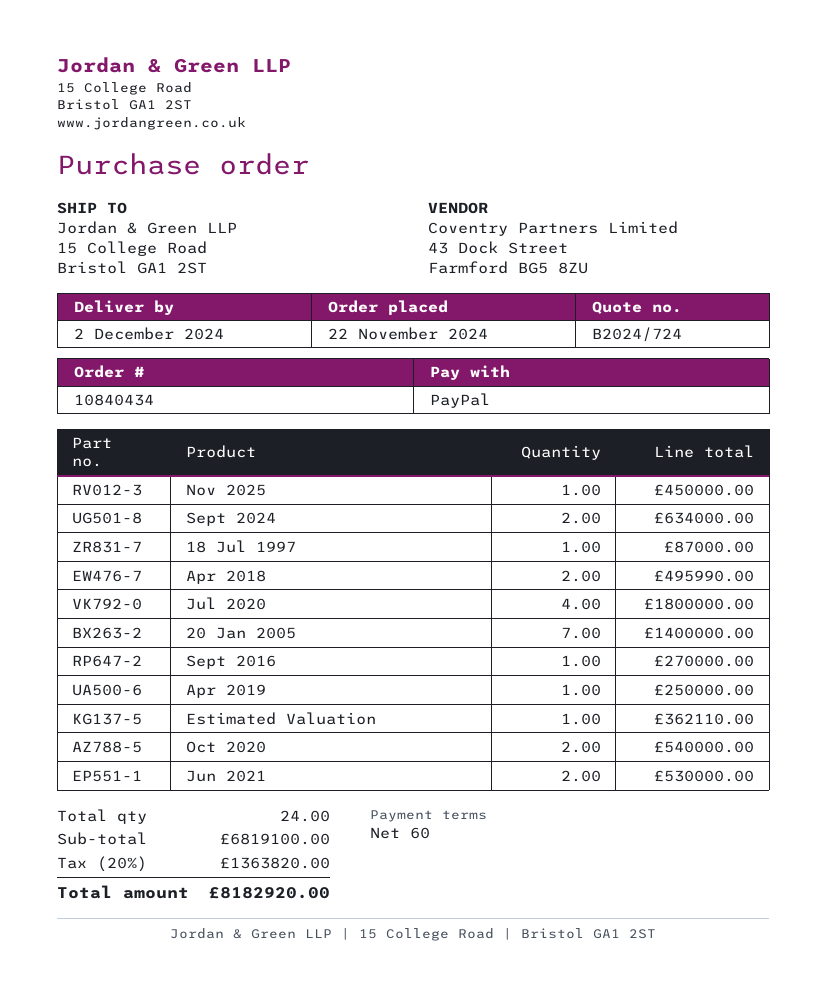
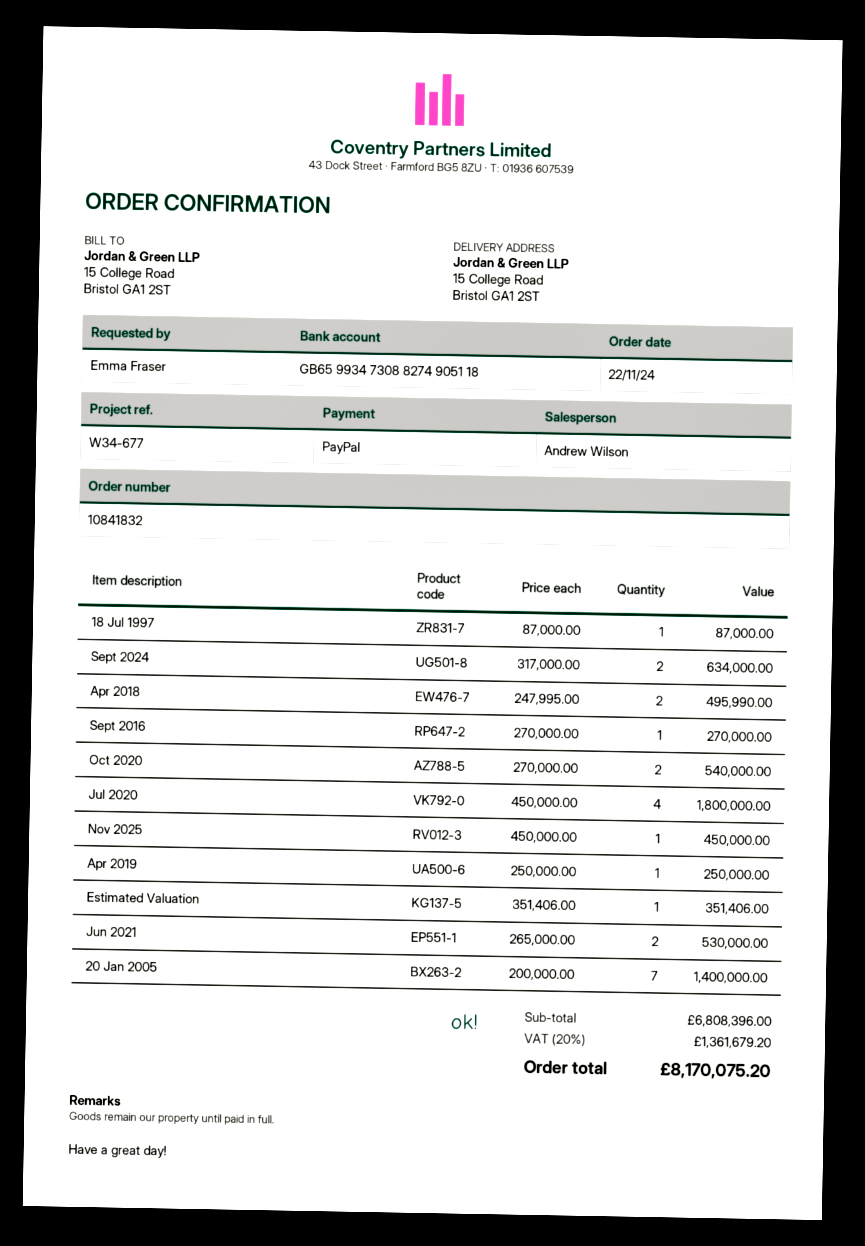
order number: 10840434 -> 10841832
Estimated Valuation: 1 for 362110.00 -> 1 for 351406.00
subtotal: 6819100.00 -> 6808396.00
tax: 20% = 1363820.00 -> 20% = 1361679.20
total: 8182920.00 -> 8170075.20

